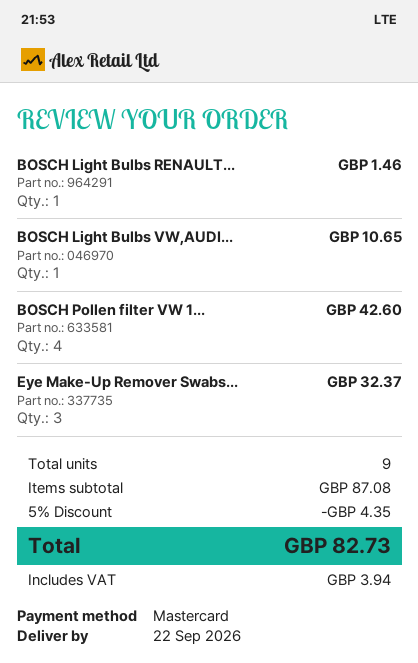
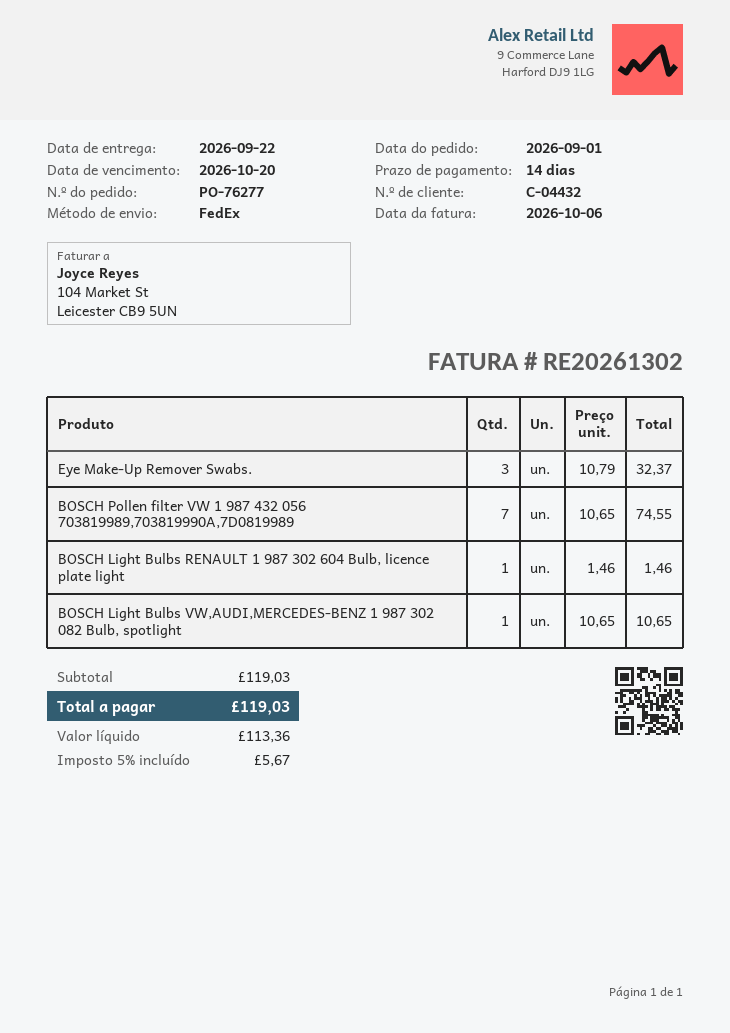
BOSCH Pollen filter VW 1...: 4 for 42.60 -> 7 for 74.55
subtotal: 87.08 -> 119.03
discount: 5% = 4.35 -> none
tax: 3.94 -> 5.67
total: 82.73 -> 119.03

